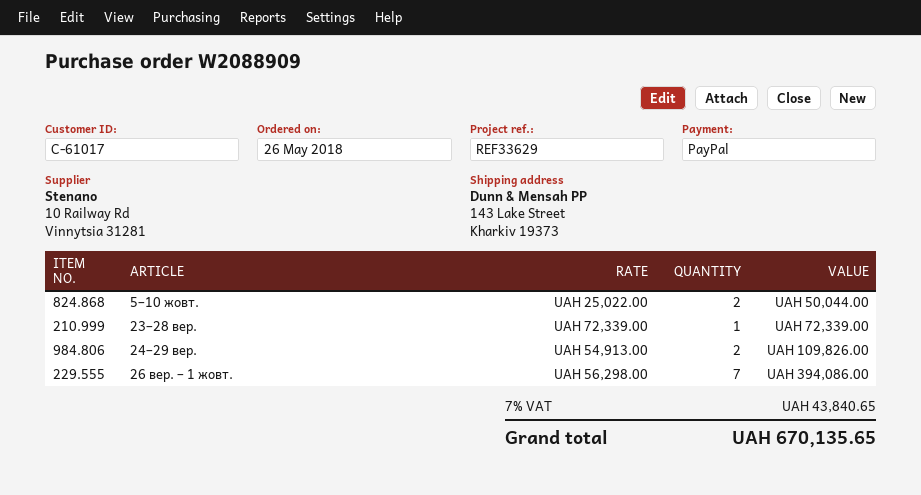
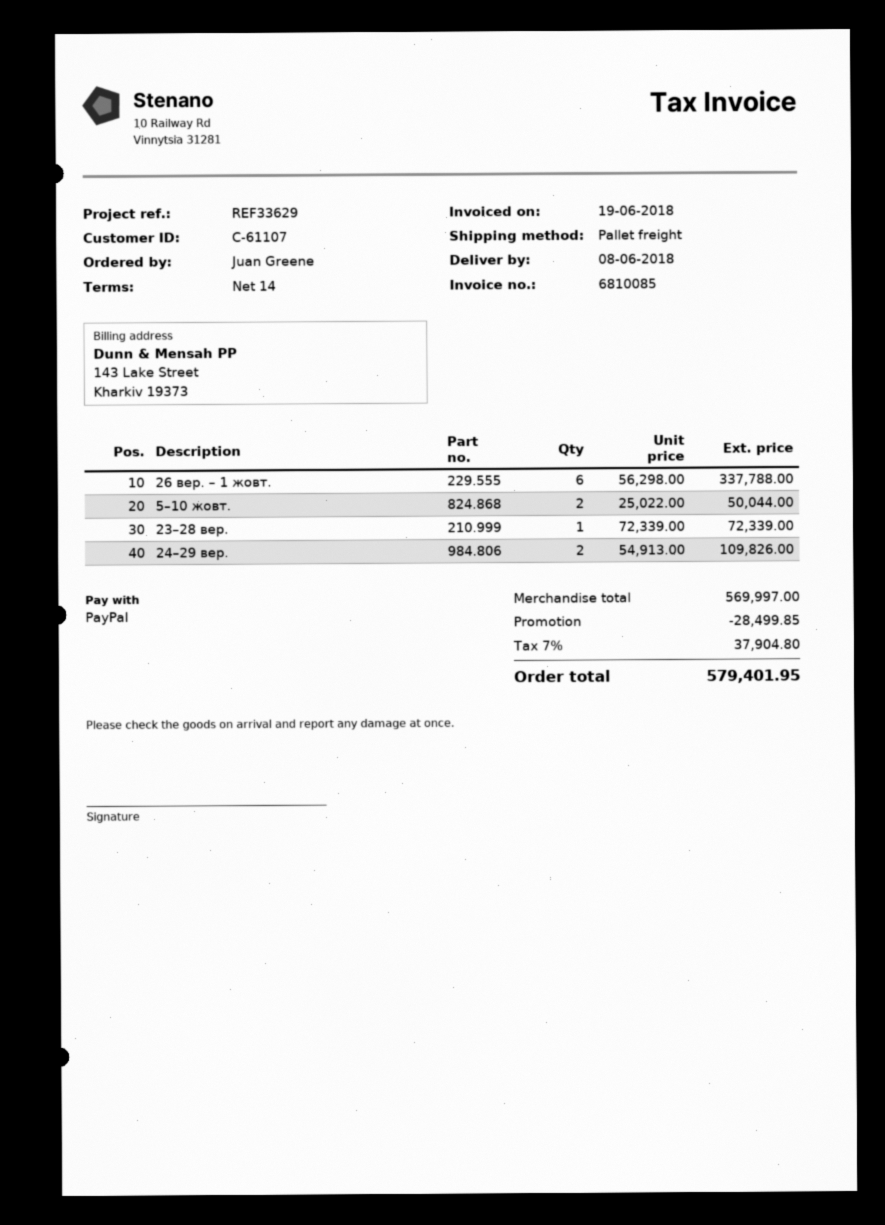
customer number: C-61017 -> C-61107
26 вер. – 1 жовт.: 7 x 56298.00 = 394086.00 -> 6 x 56298.00 = 337788.00
discount: none -> 28499.85
tax: 7% = 43840.65 -> 7% = 37904.80
total: 670135.65 -> 579401.95

